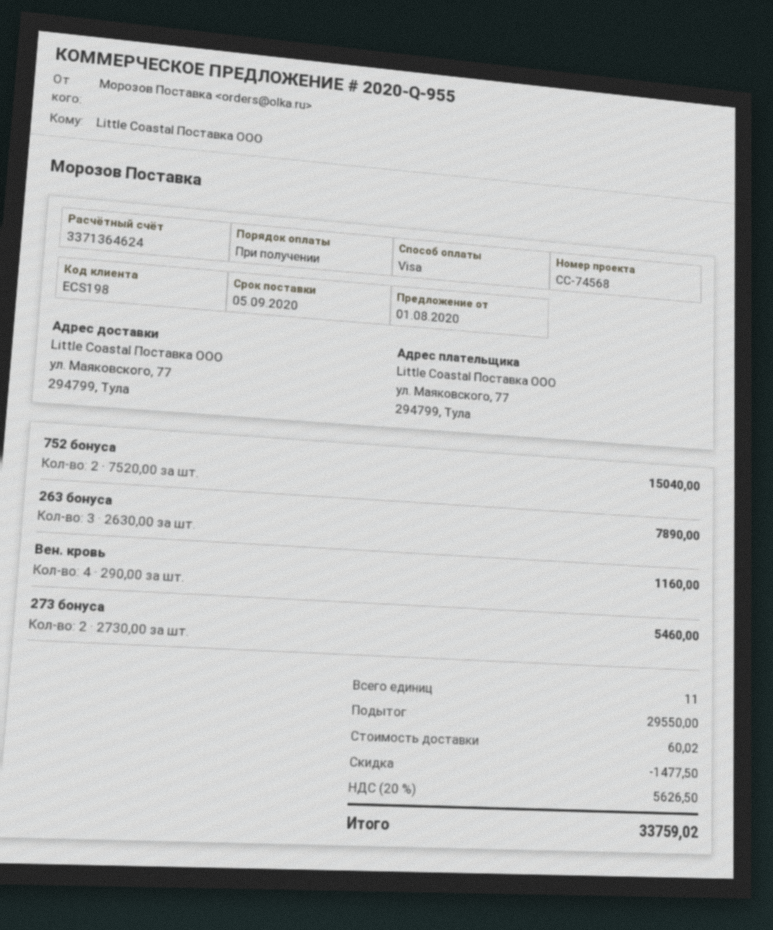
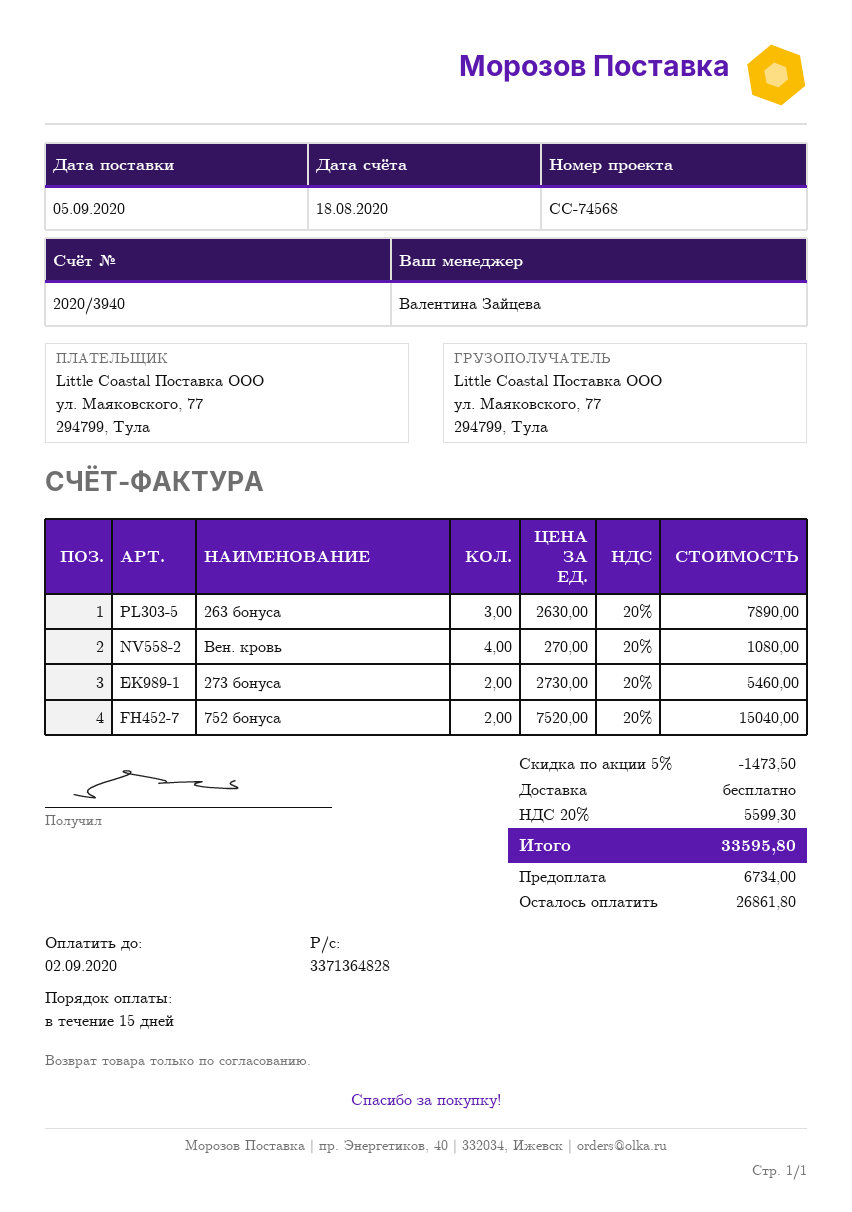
payment terms: on receipt -> 15 days
bank account: 3371364624 -> 3371364828
Вен. кровь: 4 x 290.00 = 1160.00 -> 4 x 270.00 = 1080.00
discount: 1477.50 -> 1473.50
shipping: 60.02 -> 0.00
tax: 20% = 5626.50 -> 20% = 5599.30
total: 33759.02 -> 33595.80

